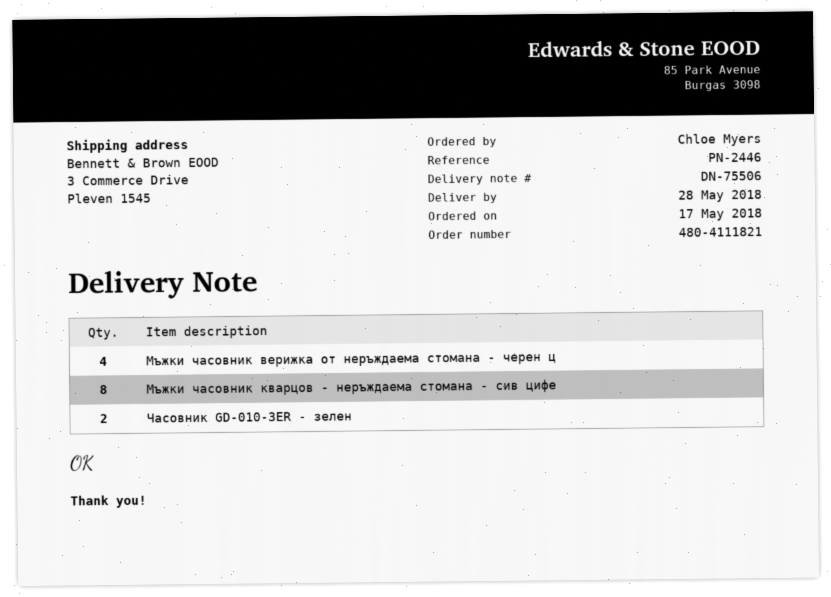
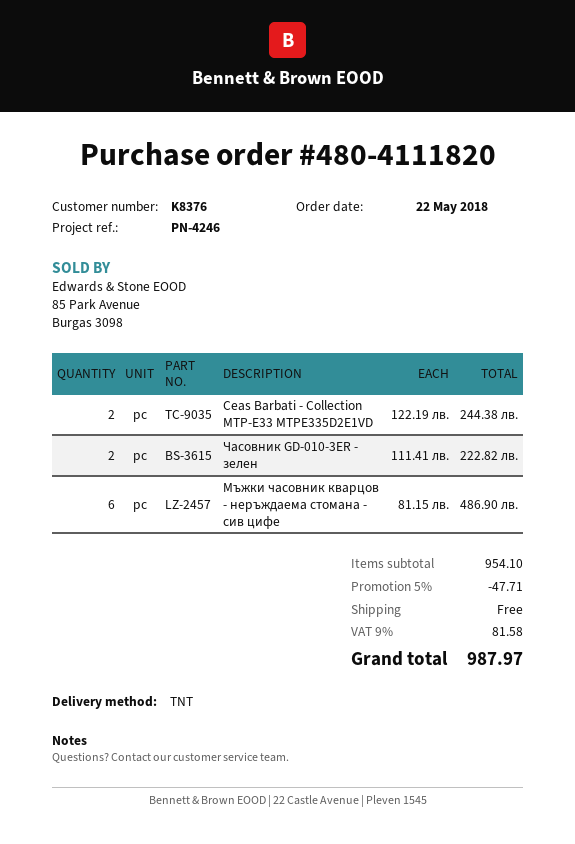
order number: 480-4111821 -> 480-4111820
order date: 2018-05-17 -> 2018-05-22
reference: PN-2446 -> PN-4246
Мъжки часовник верижка от неръждаема стомана - черен ц: 4 -> none
Мъжки часовник кварцов - неръждаема стомана - сив цифе: 8 -> 6
Ceas Barbati - Collection MTP-E33 MTPE335D2E1VD: none -> 2

